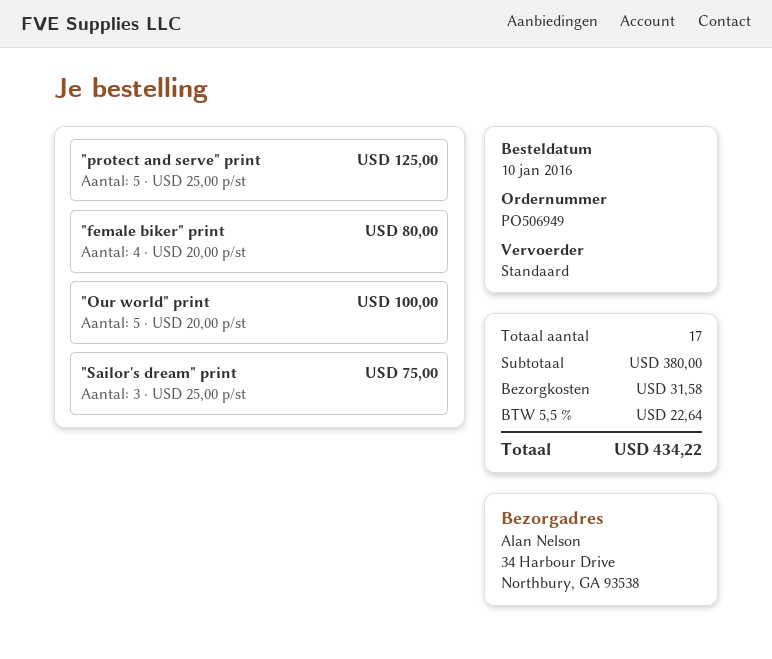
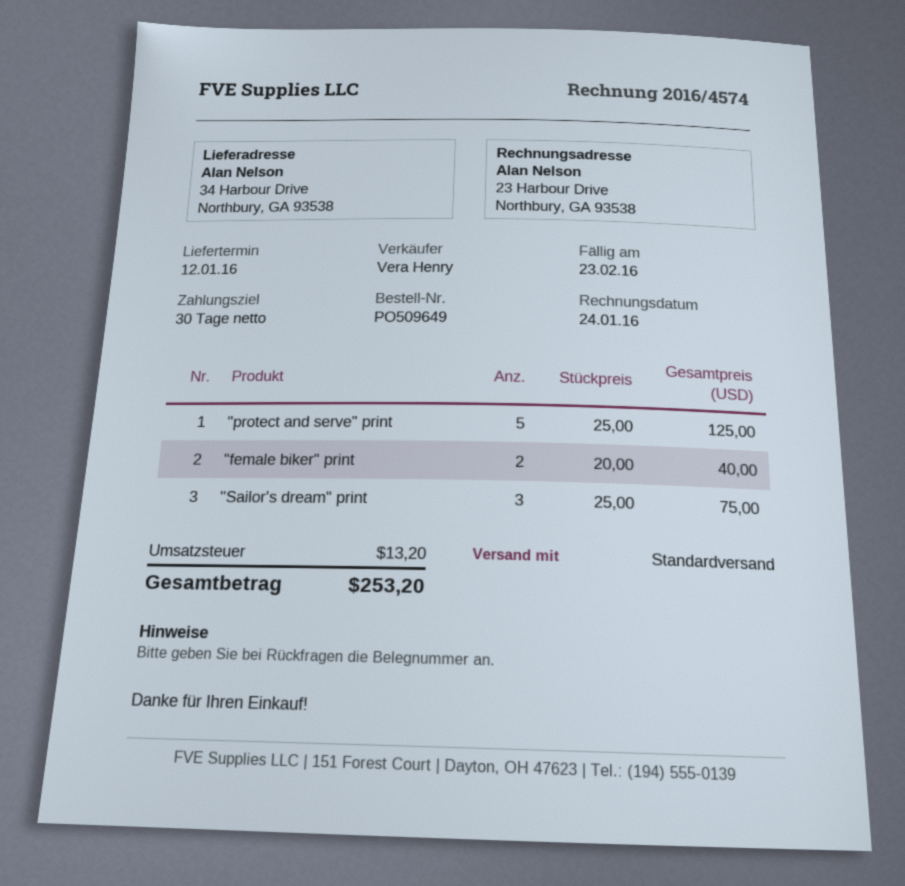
order number: PO506949 -> PO509649
"female biker" print: 4 x 20.00 = 80.00 -> 2 x 20.00 = 40.00
"Our world" print: 5 x 20.00 = 100.00 -> none
shipping: 31.58 -> none
tax: 22.64 -> 13.20
total: 434.22 -> 253.20

